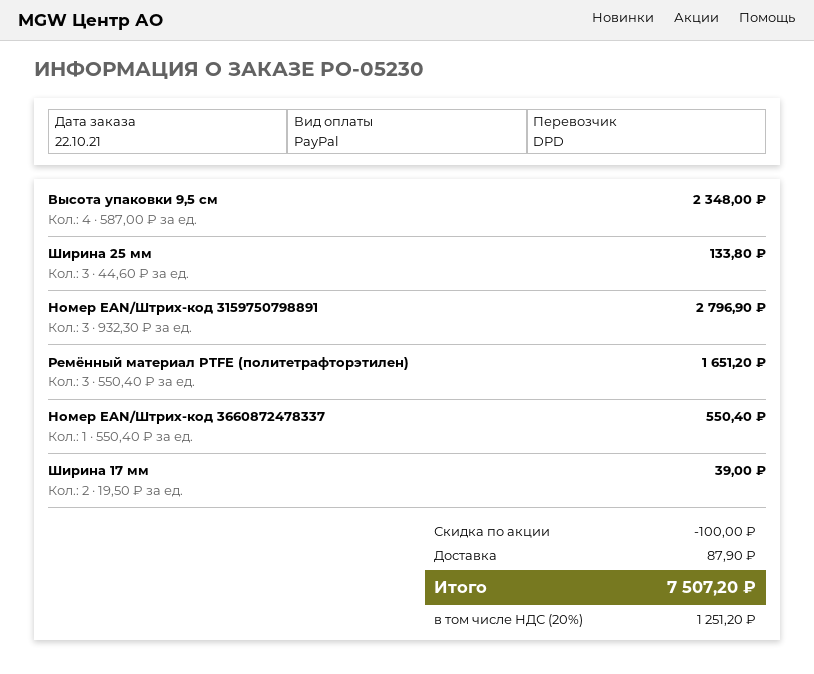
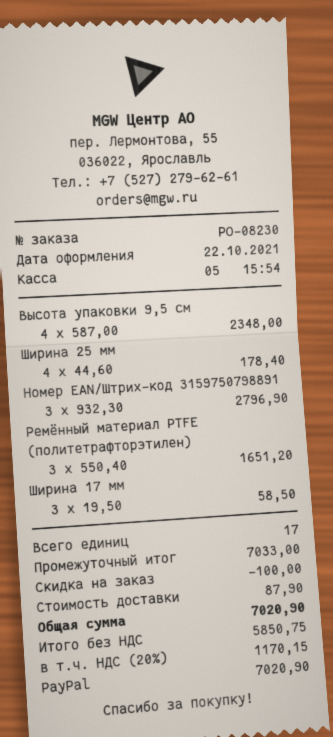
order number: PO-05230 -> PO-08230
Ширина 25 мм: 3 x 44.60 = 133.80 -> 4 x 44.60 = 178.40
Номер EAN/Штрих-код 3660872478337: 1 x 550.40 = 550.40 -> none
Ширина 17 мм: 2 x 19.50 = 39.00 -> 3 x 19.50 = 58.50
tax: 20% = 1251.20 -> 20% = 1170.15
total: 7507.20 -> 7020.90

